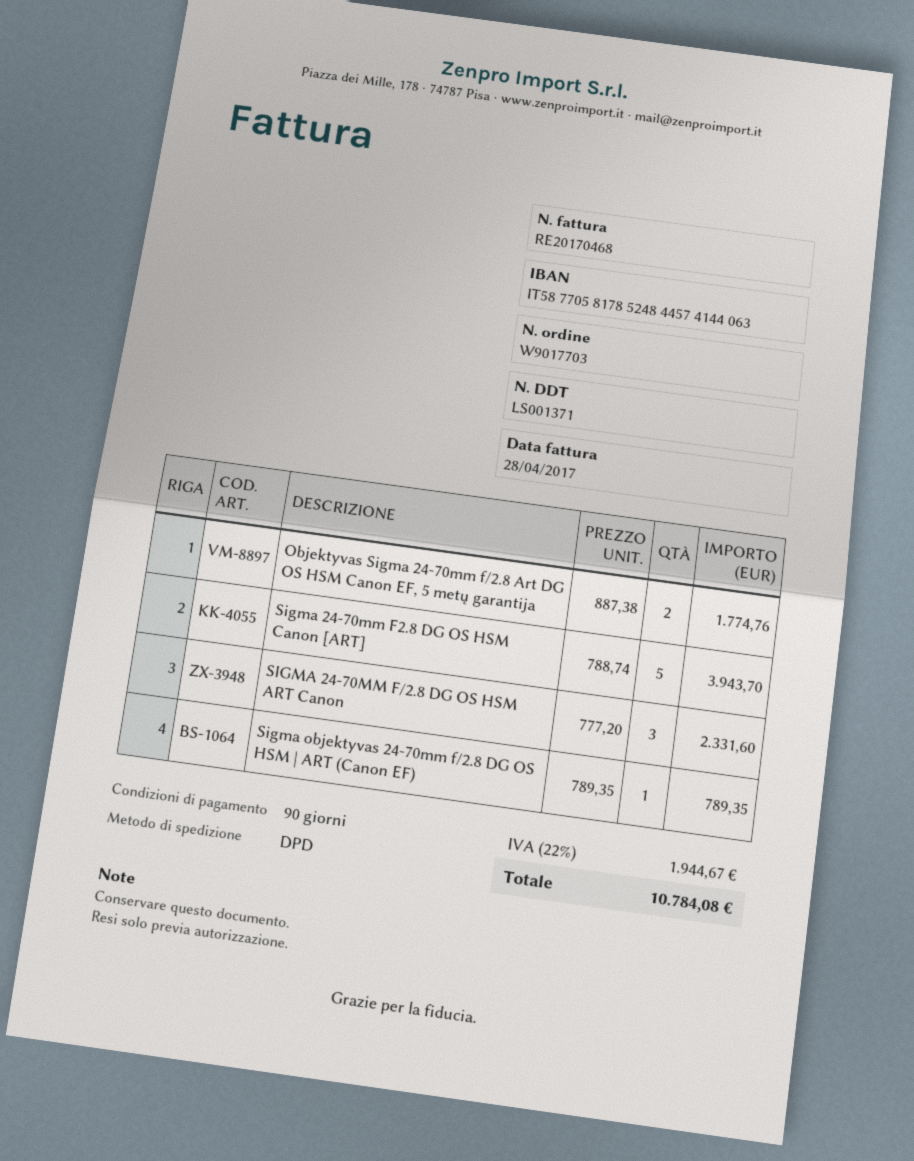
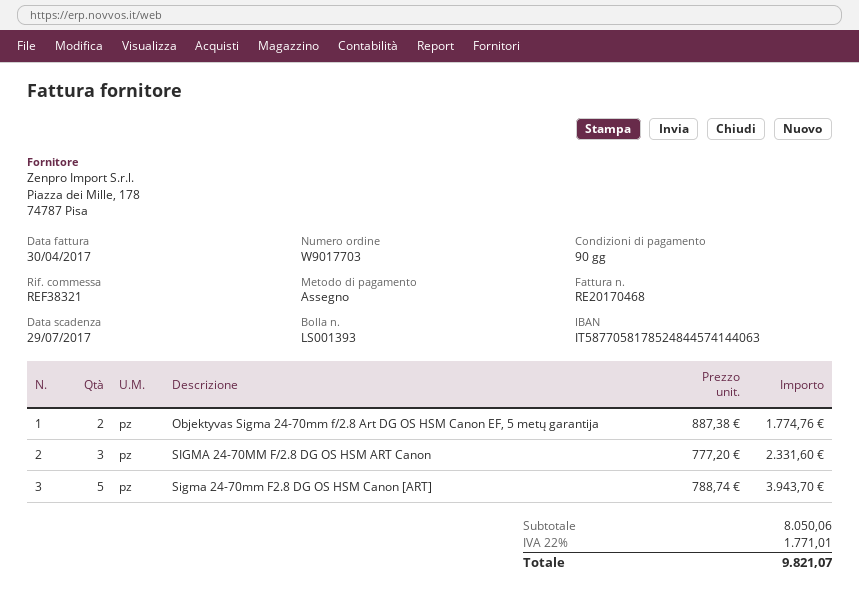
delivery note number: LS001371 -> LS001393
invoice date: 2017-04-28 -> 2017-04-30
Sigma objektyvas 24-70mm f/2.8 DG OS HSM | ART (Canon EF): 1 x 789.35 = 789.35 -> none
tax: 22% = 1944.67 -> 22% = 1771.01
total: 10784.08 -> 9821.07

